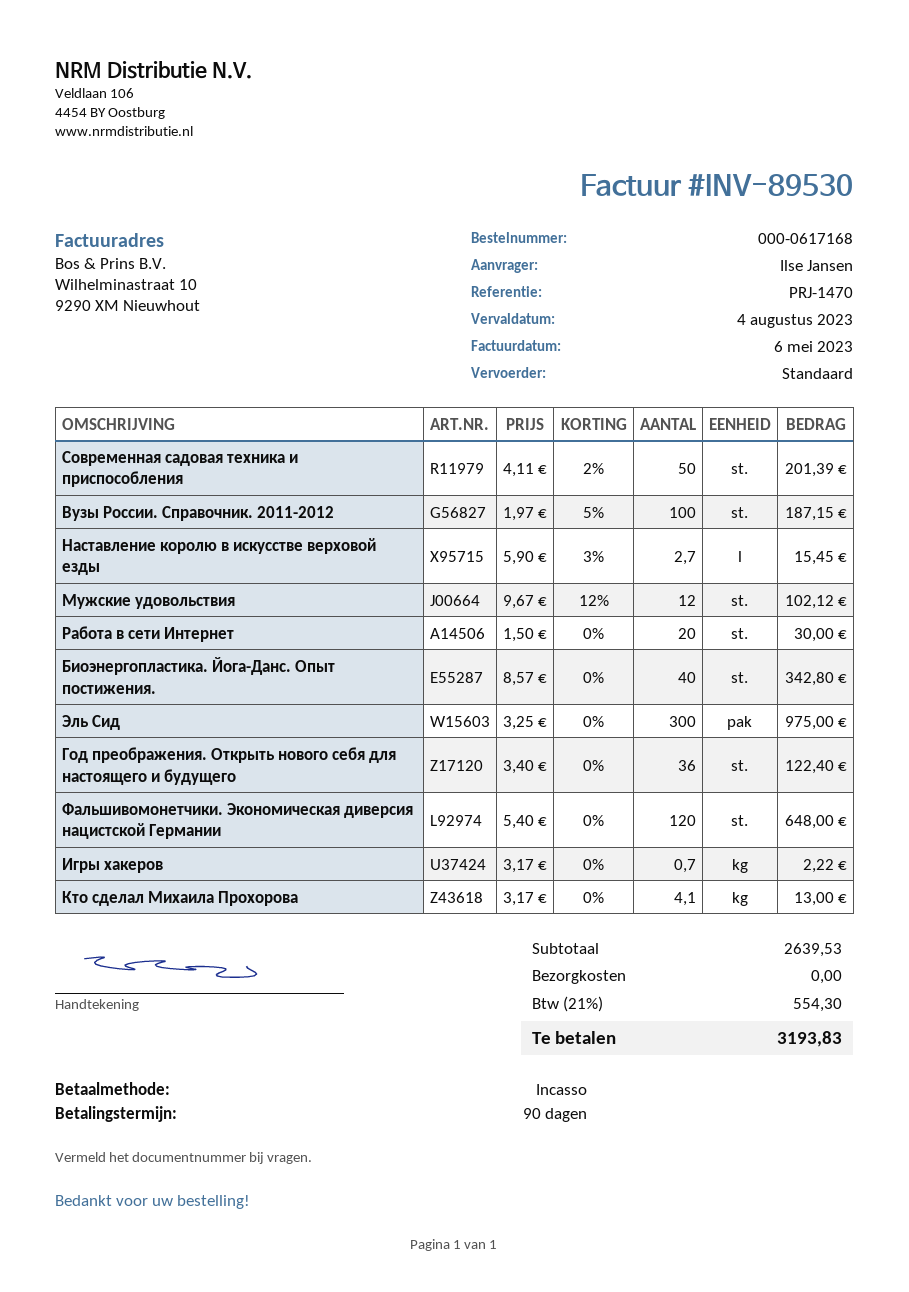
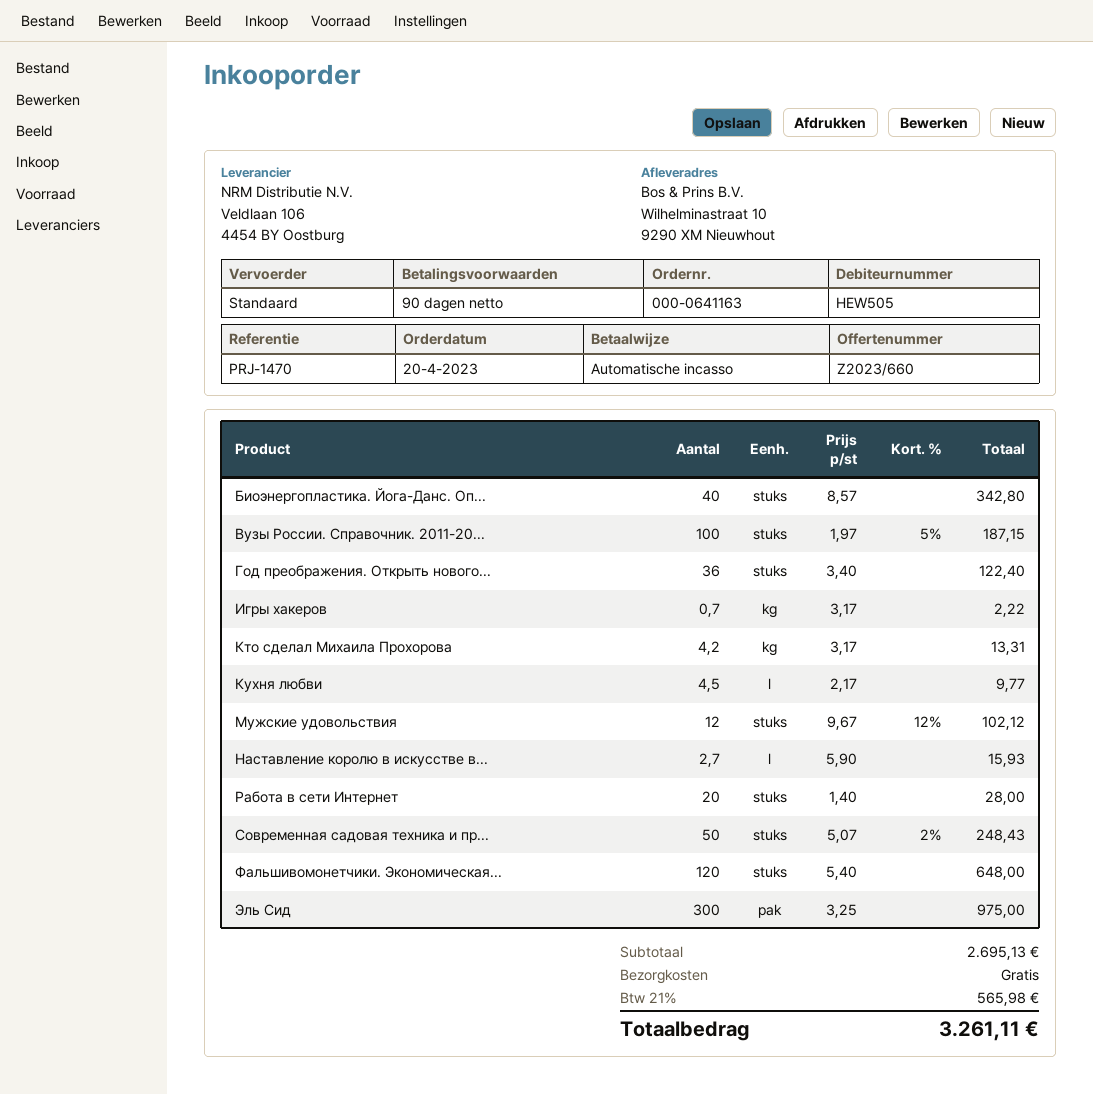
order number: 000-0617168 -> 000-0641163
Современная садовая техника и приспособления: 50 x 4.11 - 2% = 201.39 -> 50 x 5.07 - 2% = 248.43
Наставление королю в искусстве верховой езды: 2.7 x 5.90 - 3% = 15.45 -> 2.7 x 5.90 = 15.93
Работа в сети Интернет: 20 x 1.50 = 30.00 -> 20 x 1.40 = 28.00
Кто сделал Михаила Прохорова: 4.1 x 3.17 = 13.00 -> 4.2 x 3.17 = 13.31
Кухня любви: none -> 4.5 x 2.17 = 9.77
subtotal: 2639.53 -> 2695.13
tax: 21% = 554.30 -> 21% = 565.98
total: 3193.83 -> 3261.11

